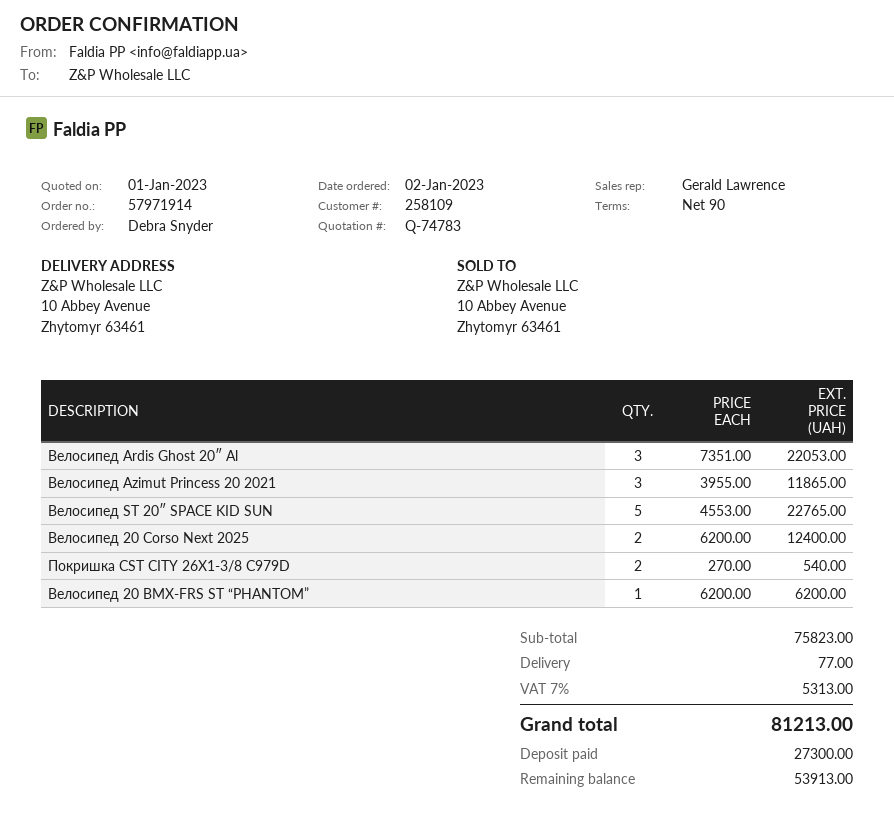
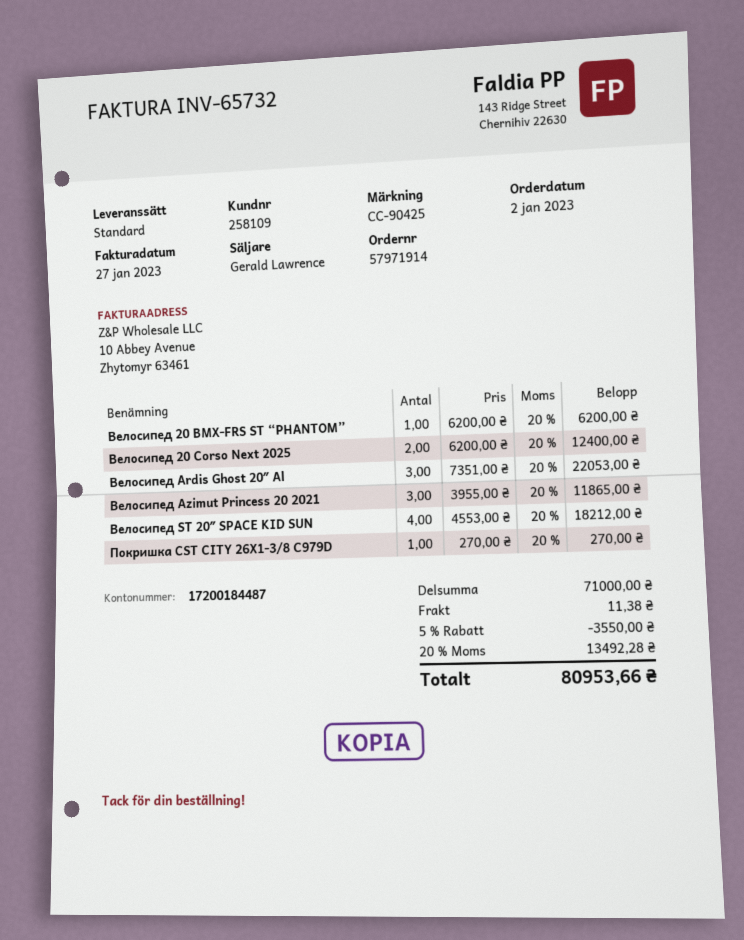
Велосипед ST 20″ SPACE KID SUN: 5 x 4553.00 = 22765.00 -> 4 x 4553.00 = 18212.00
Покришка CST CITY 26X1-3/8 C979D: 2 x 270.00 = 540.00 -> 1 x 270.00 = 270.00
subtotal: 75823.00 -> 71000.00
discount: none -> 5% = 3550.00
shipping: 77.00 -> 11.38
tax: 7% = 5313.00 -> 20% = 13492.28
total: 81213.00 -> 80953.66

